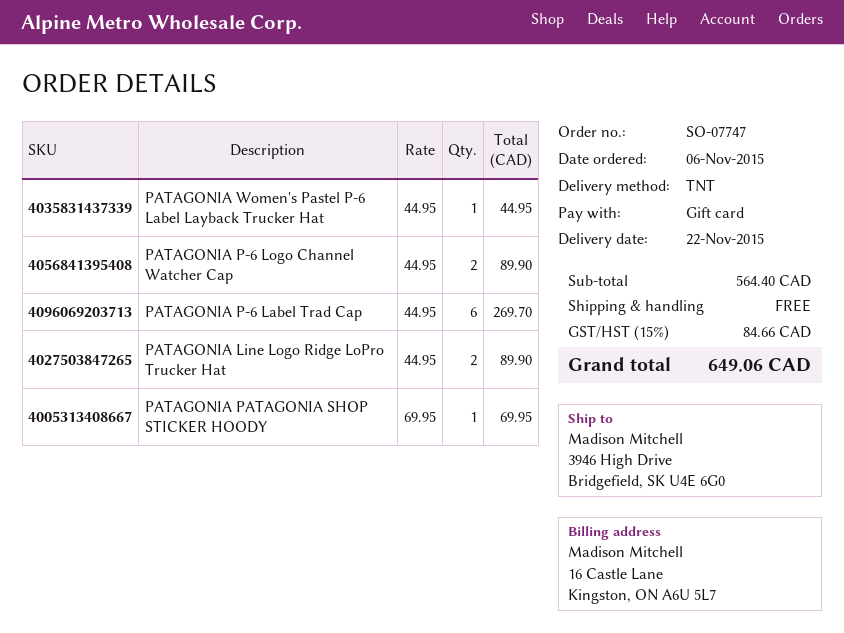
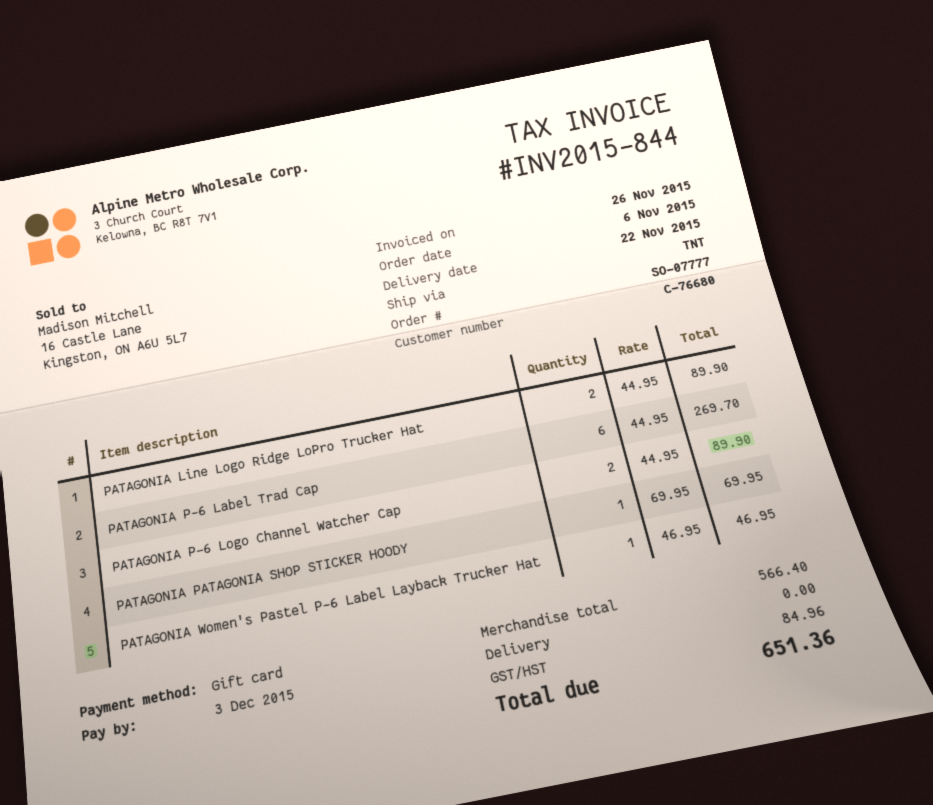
order number: SO-07747 -> SO-07777
PATAGONIA Women's Pastel P-6 Label Layback Trucker Hat: 1 x 44.95 = 44.95 -> 1 x 46.95 = 46.95
subtotal: 564.40 -> 566.40
tax: 84.66 -> 84.96
total: 649.06 -> 651.36

